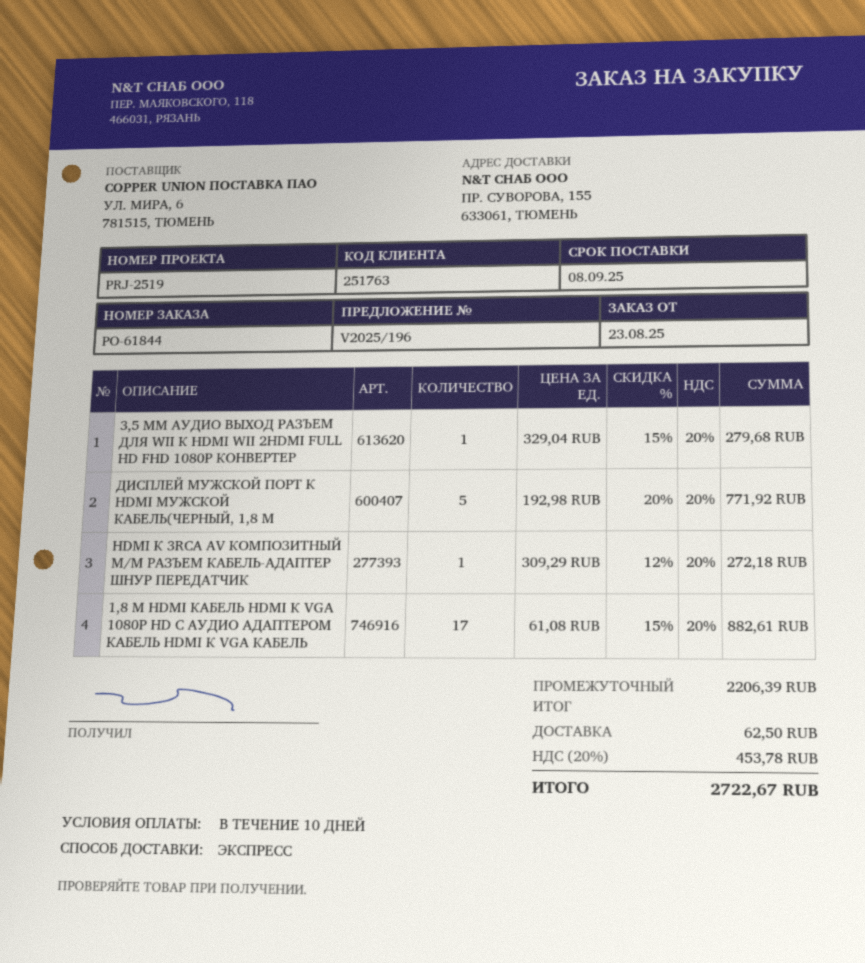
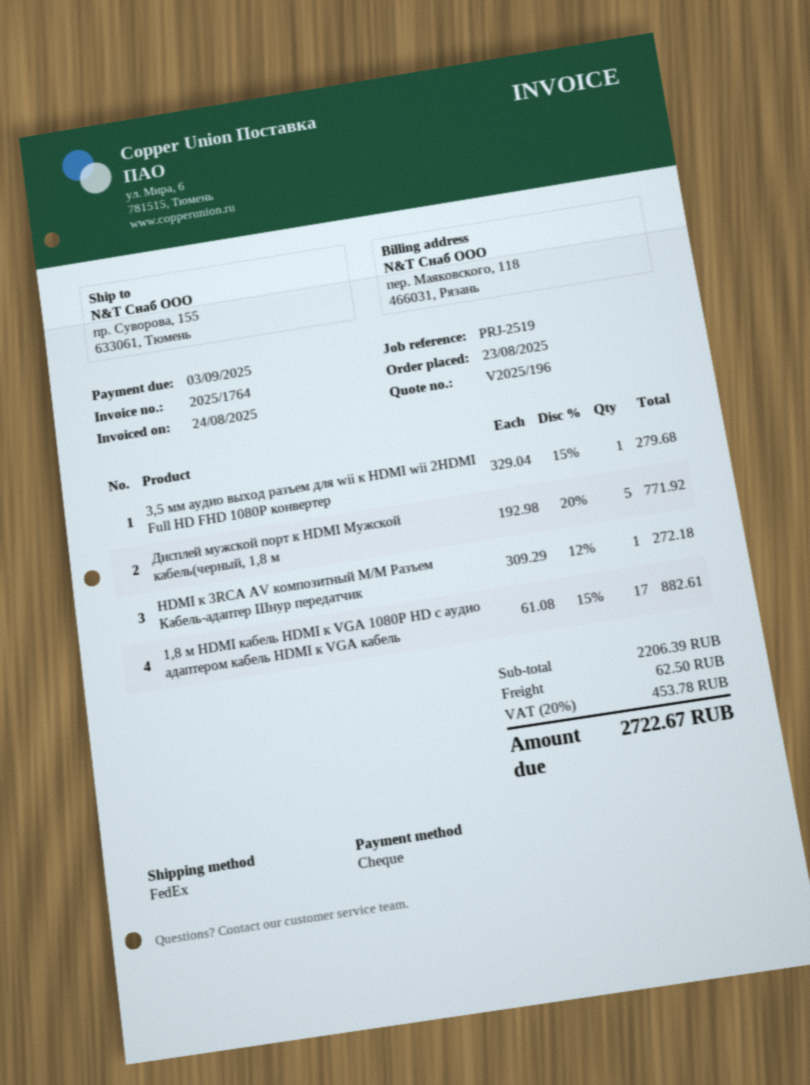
shipping method: express -> FedEx

